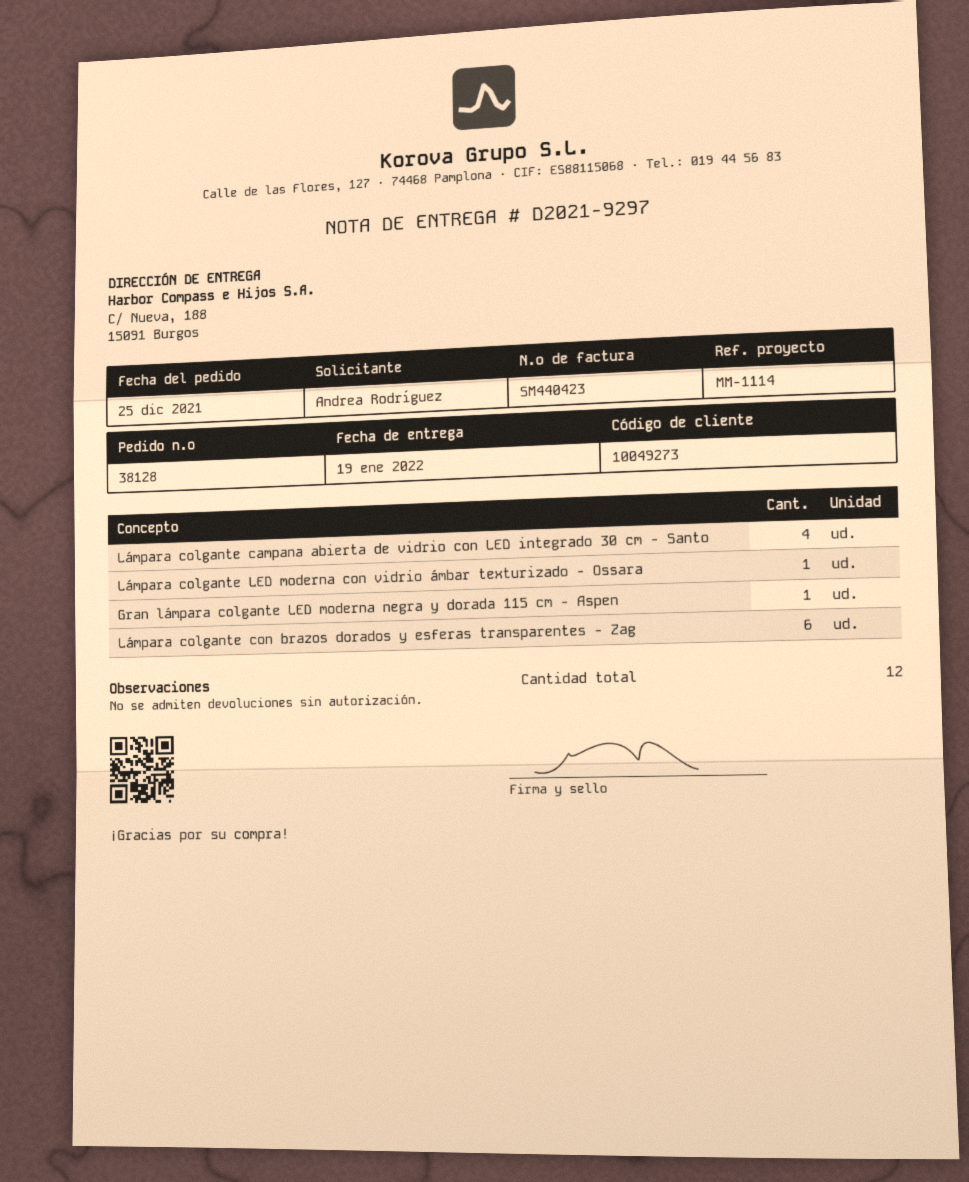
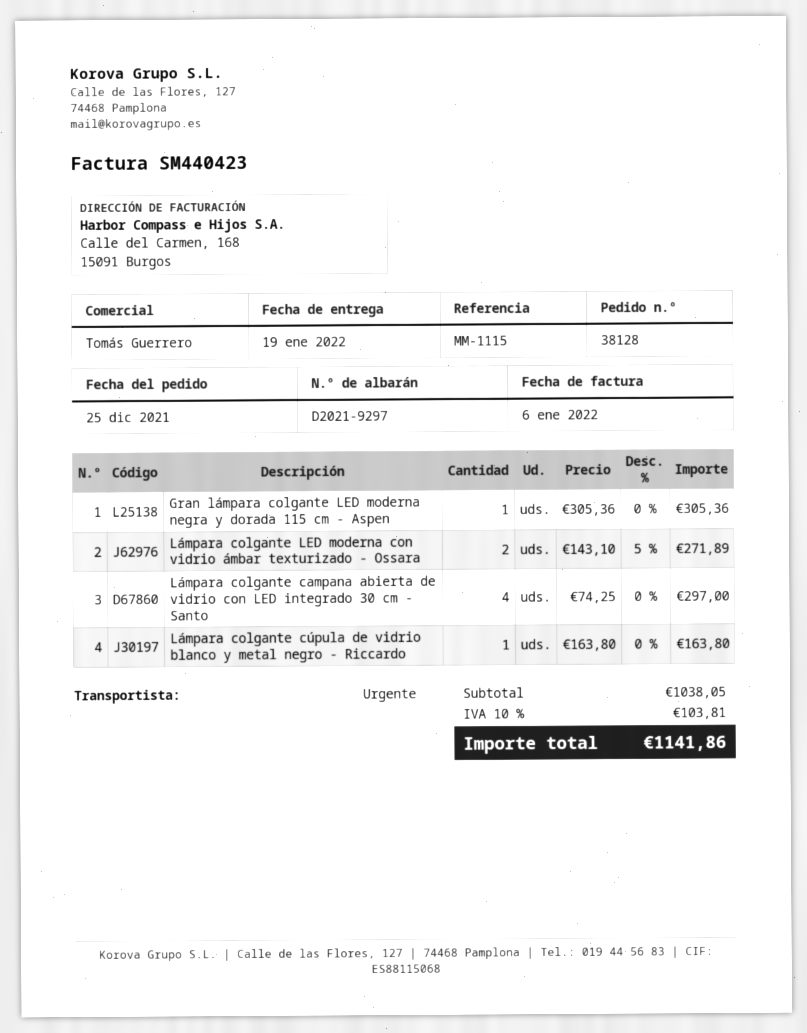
reference: MM-1114 -> MM-1115
Lámpara colgante LED moderna con vidrio ámbar texturizado - Ossara: 1 -> 2
Lámpara colgante con brazos dorados y esferas transparentes - Zag: 6 -> none
Lámpara colgante cúpula de vidrio blanco y metal negro - Riccardo: none -> 1

